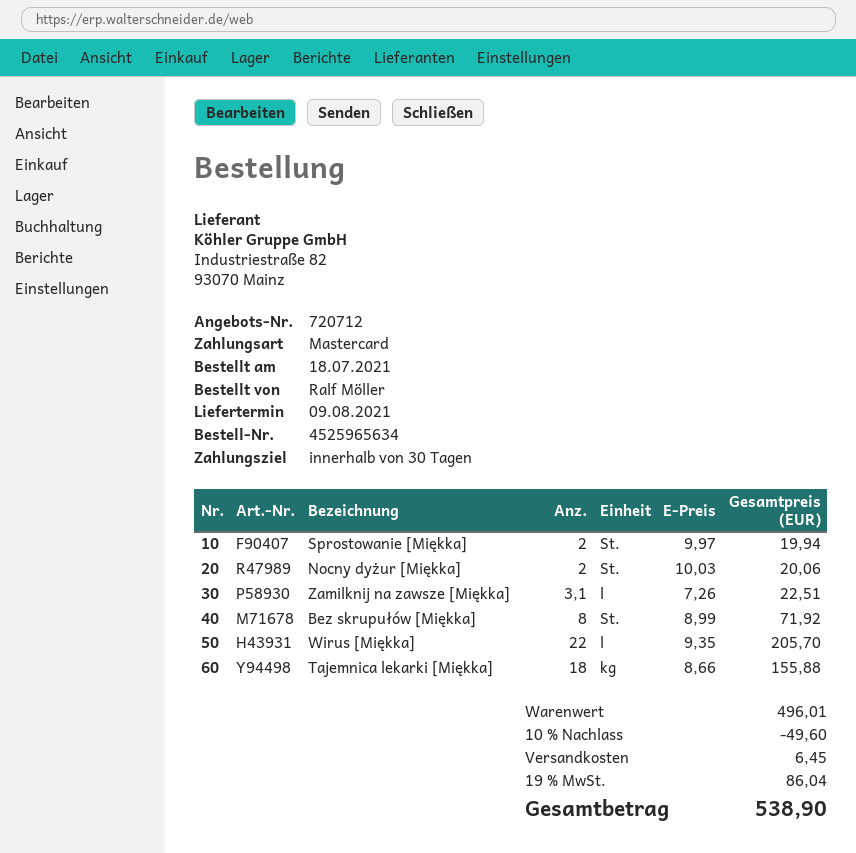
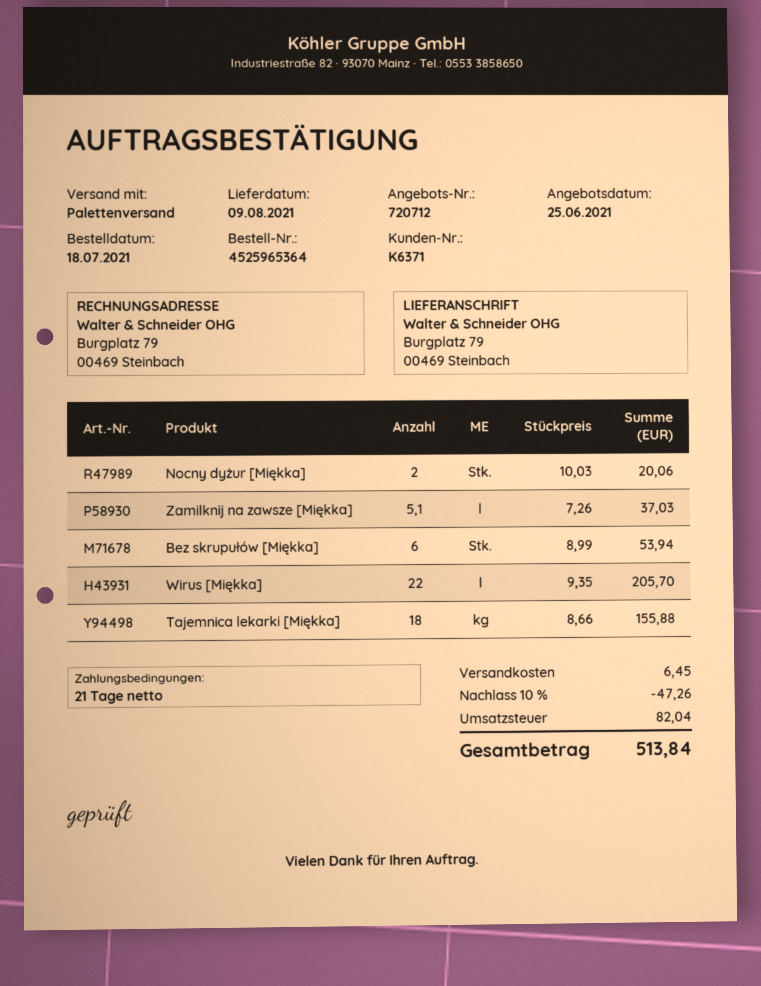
order number: 4525965634 -> 4525965364
payment terms: 30 days -> 21 days
Sprostowanie [Miękka]: 2 x 9.97 = 19.94 -> none
Zamilknij na zawsze [Miękka]: 3.1 x 7.26 = 22.51 -> 5.1 x 7.26 = 37.03
Bez skrupułów [Miękka]: 8 x 8.99 = 71.92 -> 6 x 8.99 = 53.94
discount: 10% = 49.60 -> 10% = 47.26
tax: 86.04 -> 82.04
total: 538.90 -> 513.84

